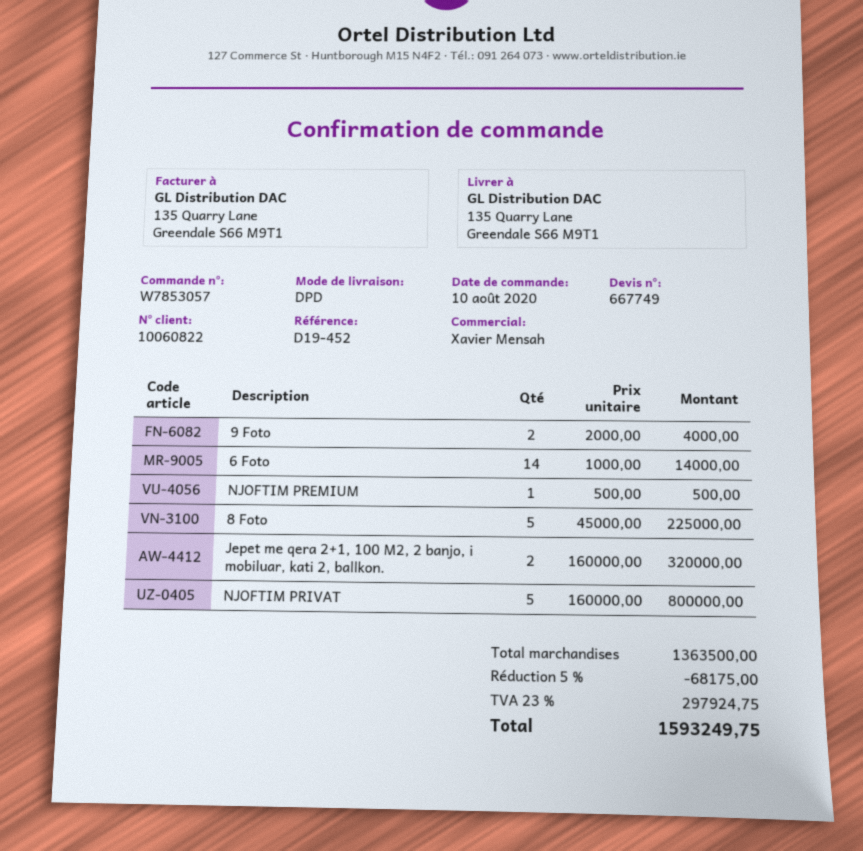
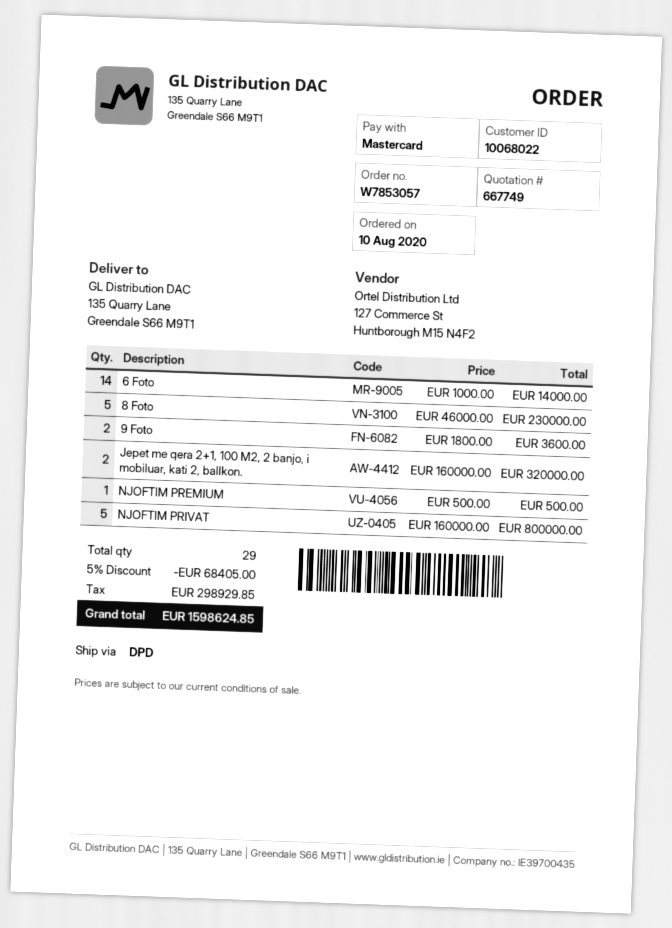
customer number: 10060822 -> 10068022
9 Foto: 2 x 2000.00 = 4000.00 -> 2 x 1800.00 = 3600.00
8 Foto: 5 x 45000.00 = 225000.00 -> 5 x 46000.00 = 230000.00
discount: 5% = 68175.00 -> 5% = 68405.00
tax: 297924.75 -> 298929.85
total: 1593249.75 -> 1598624.85

